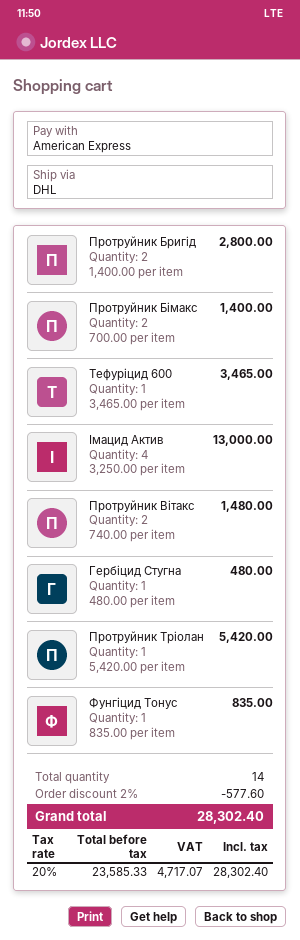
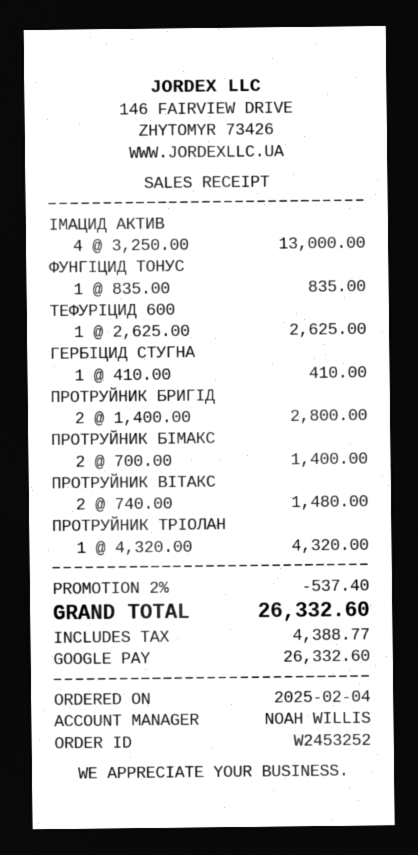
payment method: American Express -> Google Pay
Тефуріцид 600: 1 x 3465.00 = 3465.00 -> 1 x 2625.00 = 2625.00
Гербіцид Стугна: 1 x 480.00 = 480.00 -> 1 x 410.00 = 410.00
Протруйник Тріолан: 1 x 5420.00 = 5420.00 -> 1 x 4320.00 = 4320.00
discount: 2% = 577.60 -> 2% = 537.40
tax: 4717.07 -> 4388.77
total: 28302.40 -> 26332.60

